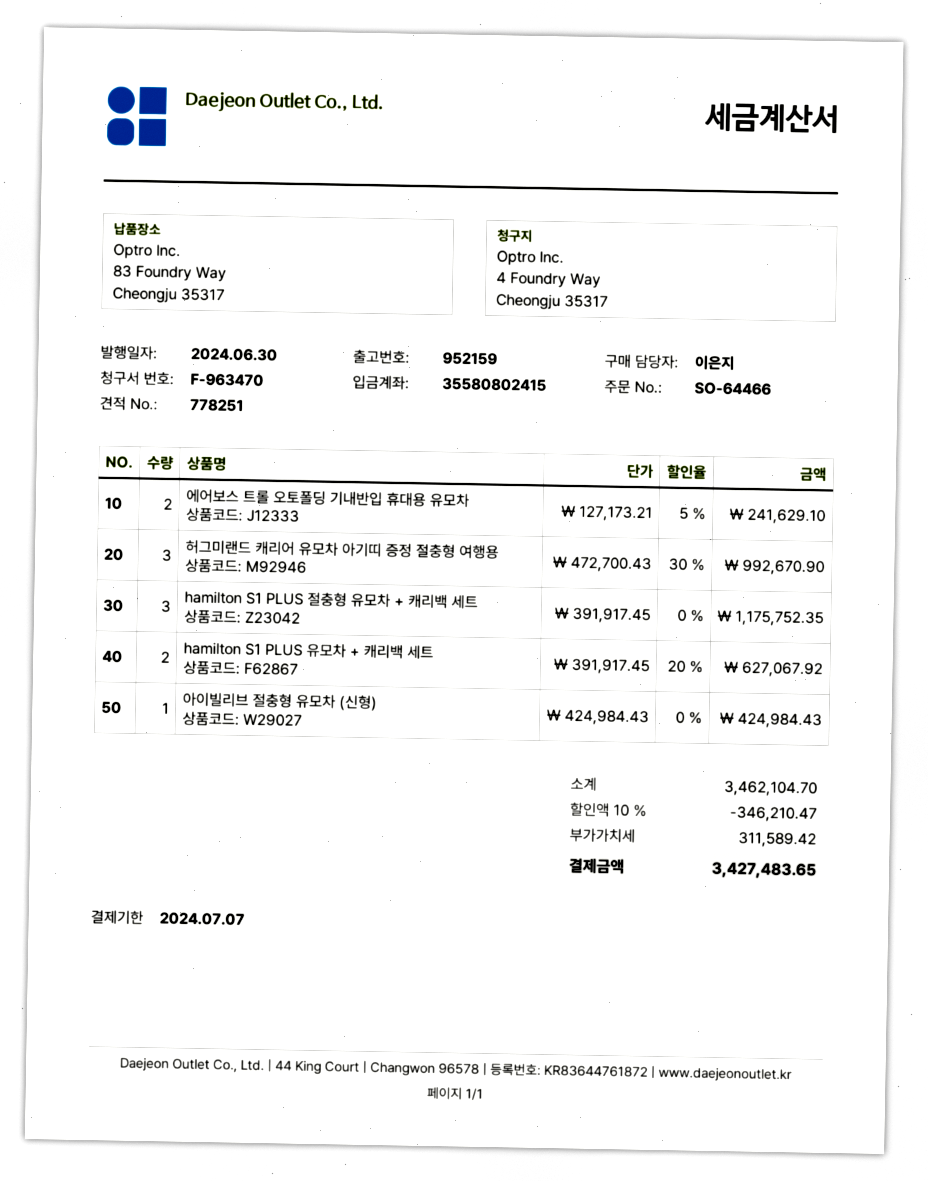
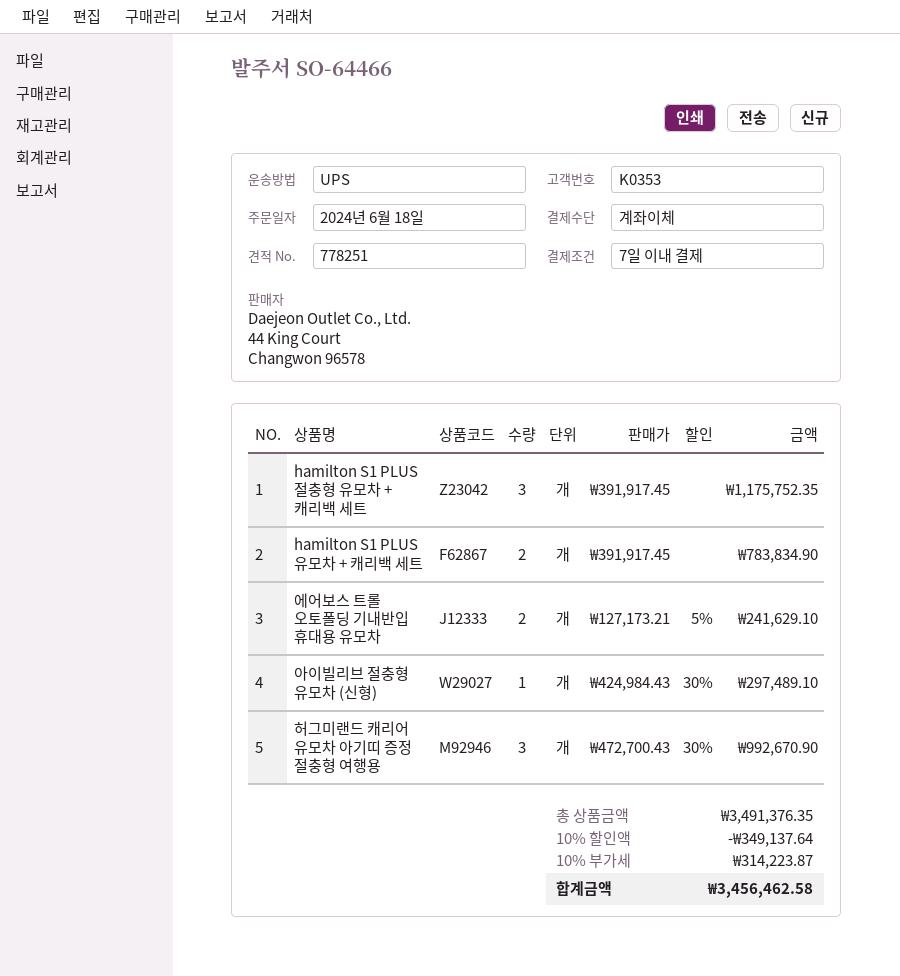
hamilton S1 PLUS 유모차 + 캐리백 세트: 2 x 391917.45 - 20% = 627067.92 -> 2 x 391917.45 = 783834.90
아이빌리브 절충형 유모차 (신형): 1 x 424984.43 = 424984.43 -> 1 x 424984.43 - 30% = 297489.10
subtotal: 3462104.70 -> 3491376.35
discount: 10% = 346210.47 -> 10% = 349137.64
tax: 311589.42 -> 314223.87
total: 3427483.65 -> 3456462.58

